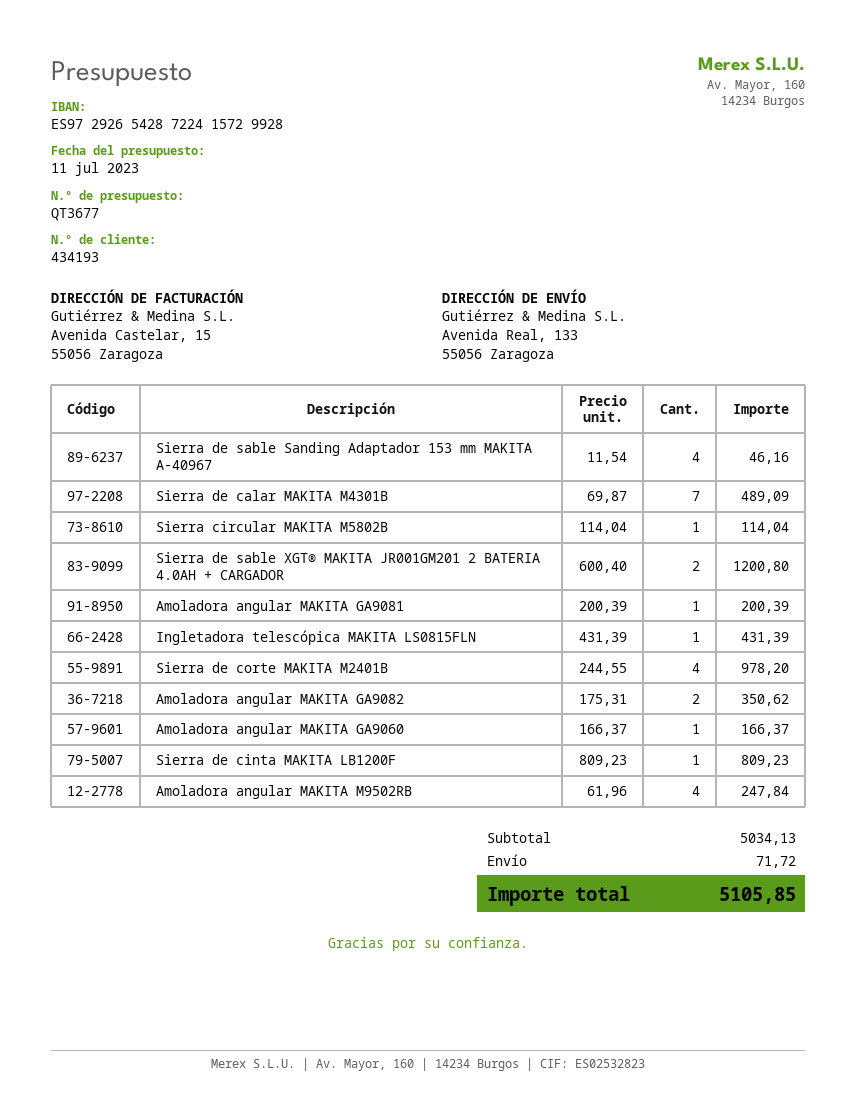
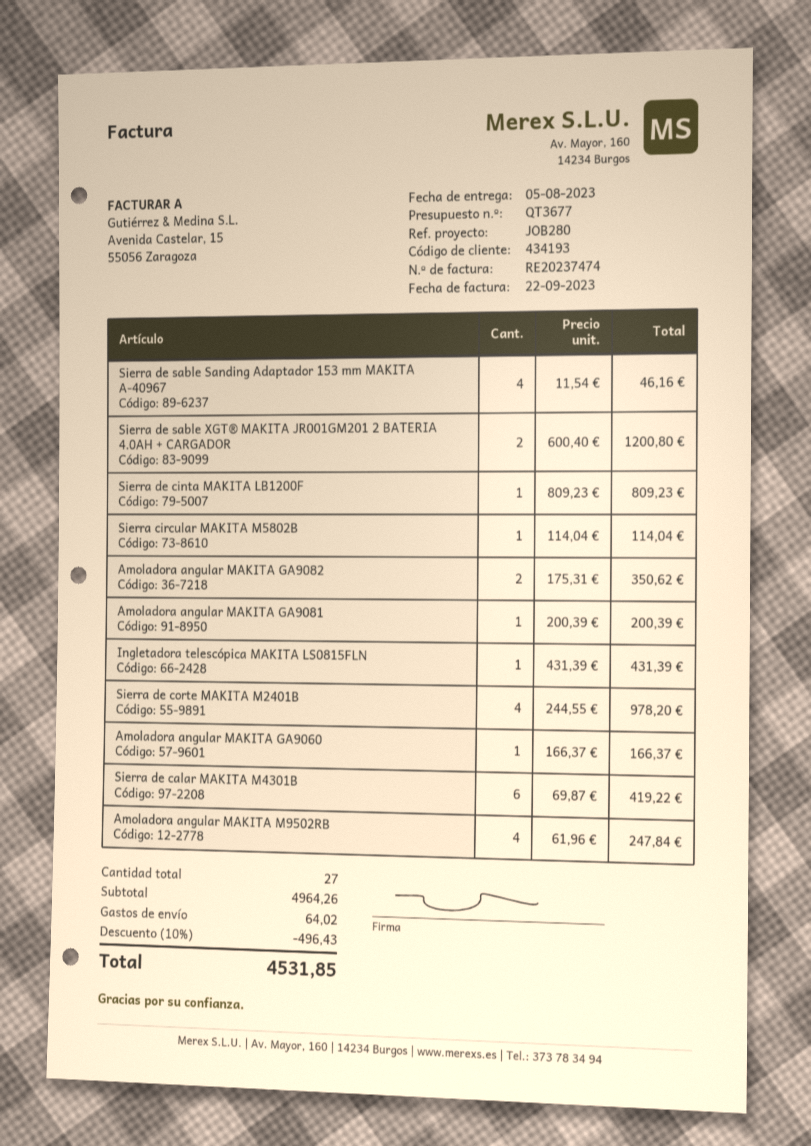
Sierra de calar MAKITA M4301B: 7 x 69.87 = 489.09 -> 6 x 69.87 = 419.22
subtotal: 5034.13 -> 4964.26
discount: none -> 10% = 496.43
shipping: 71.72 -> 64.02
total: 5105.85 -> 4531.85

